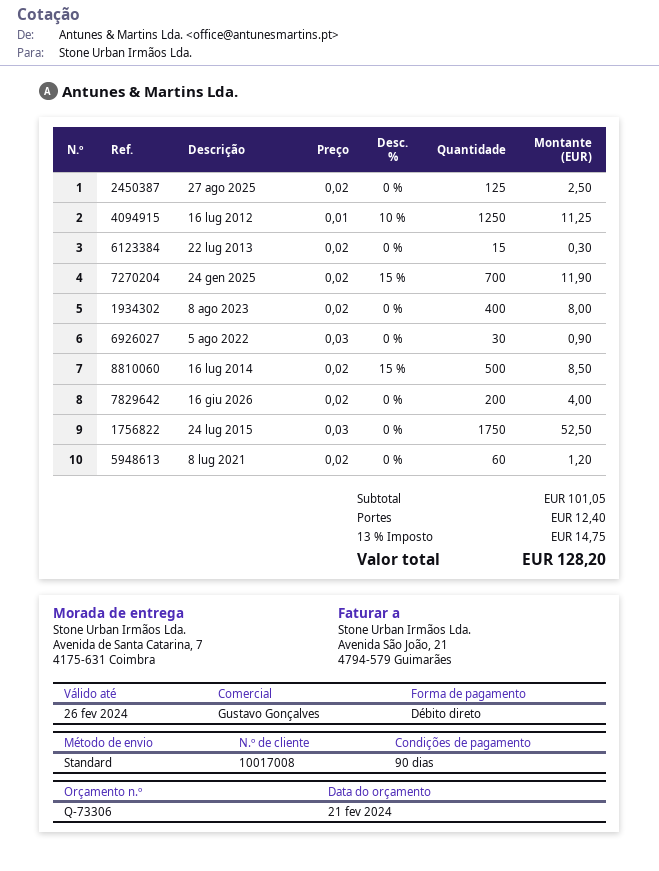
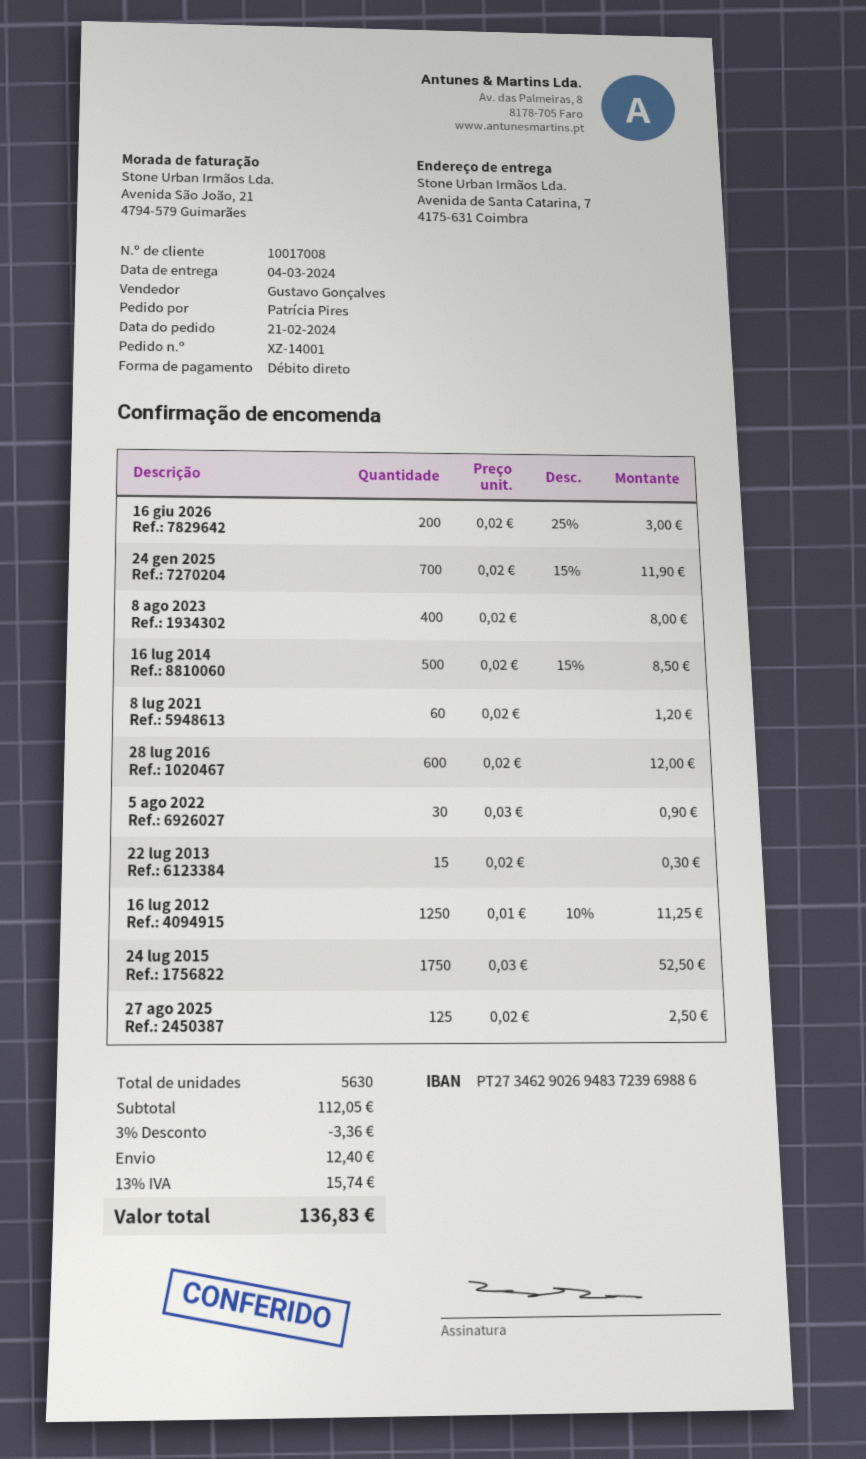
16 giu 2026: 200 x 0.02 = 4.00 -> 200 x 0.02 - 25% = 3.00
28 lug 2016: none -> 600 x 0.02 = 12.00
subtotal: 101.05 -> 112.05
discount: none -> 3% = 3.36
tax: 13% = 14.75 -> 13% = 15.74
total: 128.20 -> 136.83

